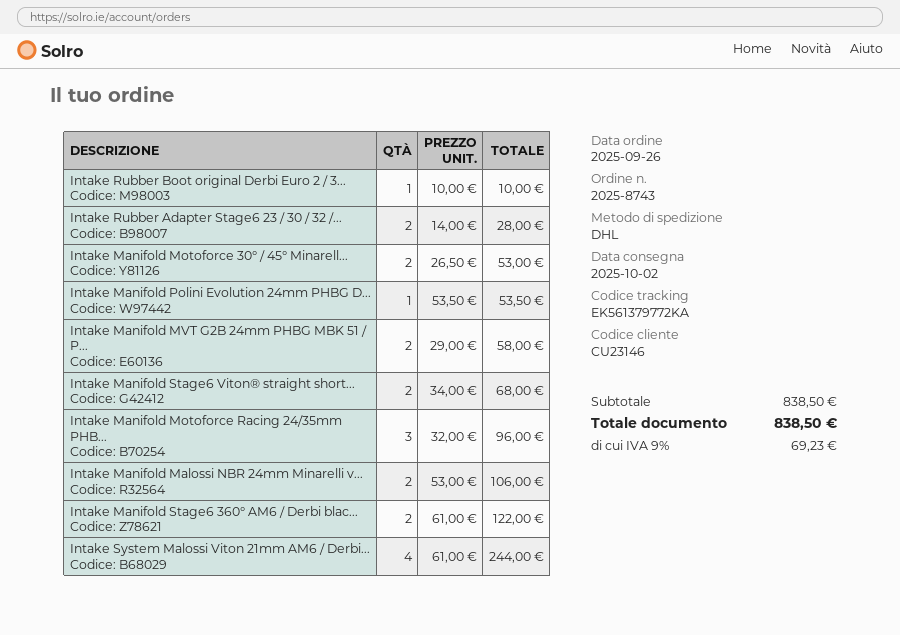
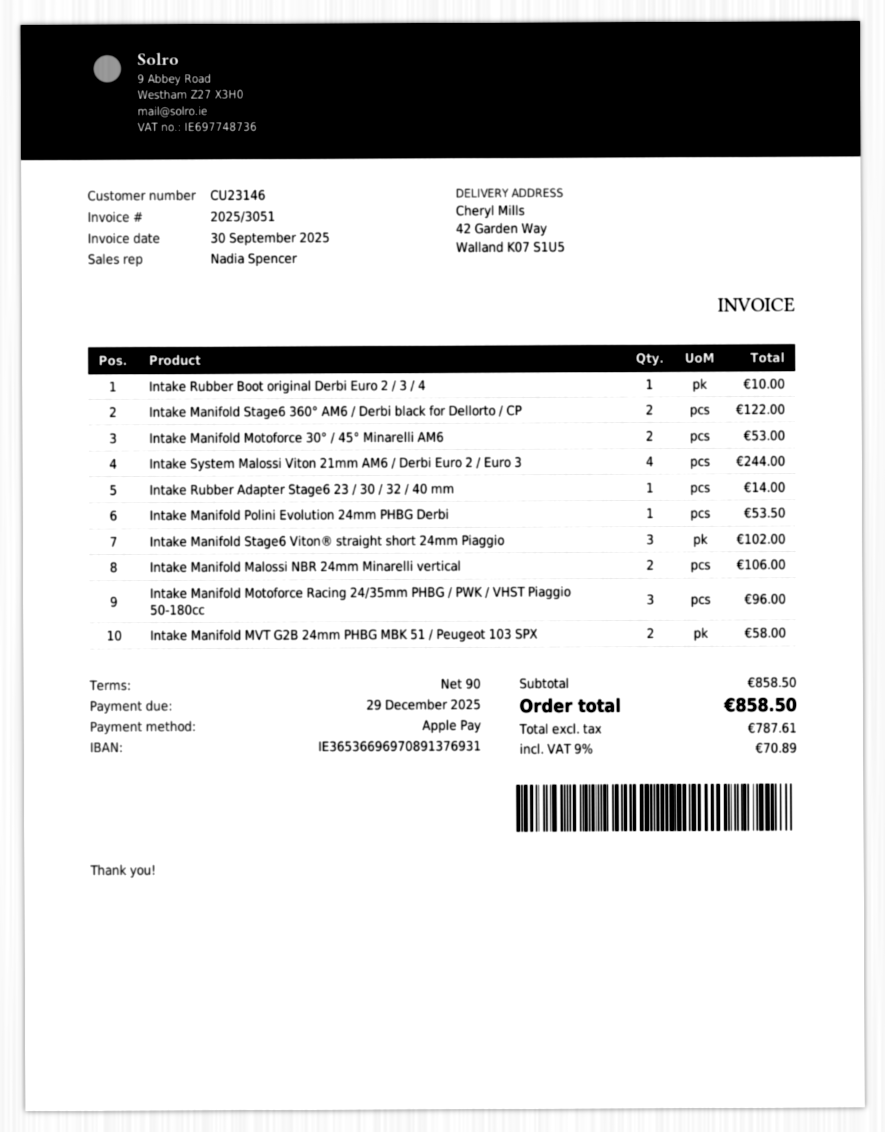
Intake Rubber Adapter Stage6 23 / 30 / 32 /...: 2 for 28.00 -> 1 for 14.00
Intake Manifold Stage6 Viton® straight short...: 2 for 68.00 -> 3 for 102.00
subtotal: 838.50 -> 858.50
tax: 9% = 69.23 -> 9% = 70.89
total: 838.50 -> 858.50

